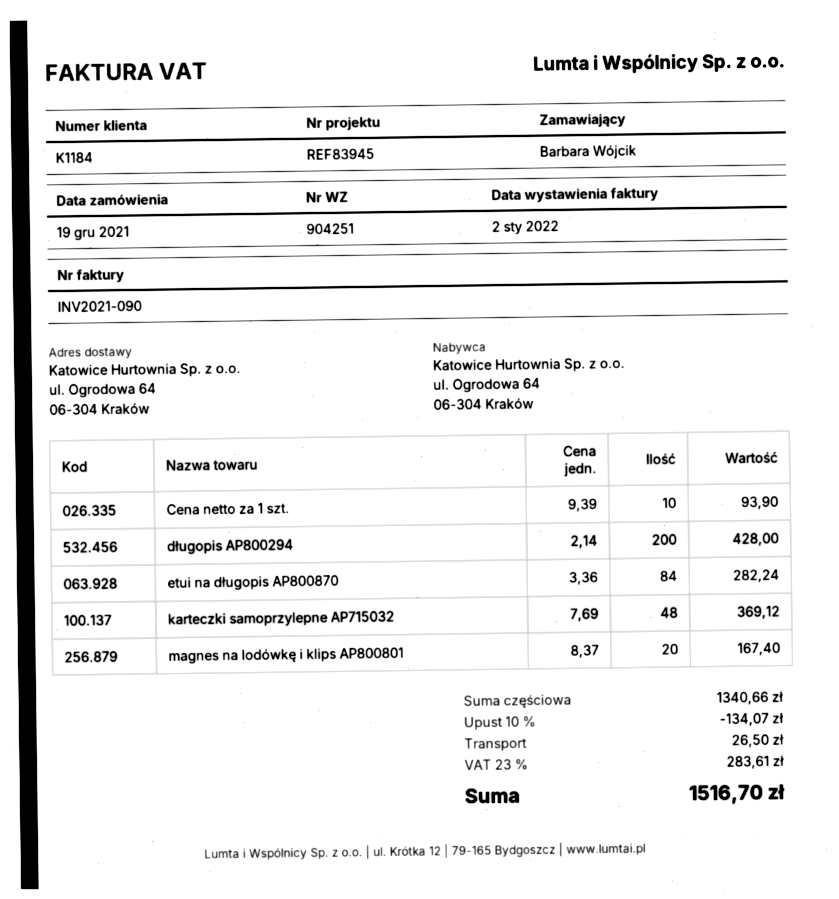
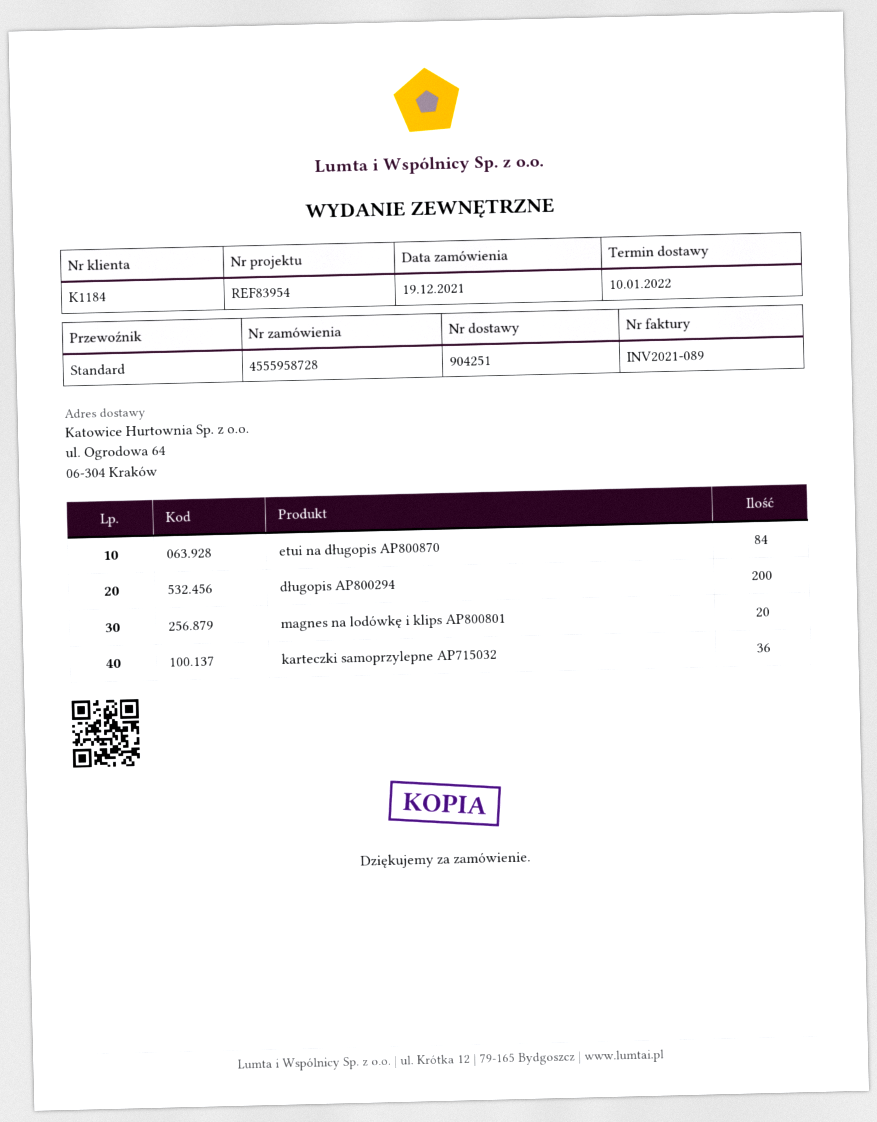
invoice number: INV2021-090 -> INV2021-089
reference: REF83945 -> REF83954
Cena netto za 1 szt.: 10 -> none
karteczki samoprzylepne AP715032: 48 -> 36

